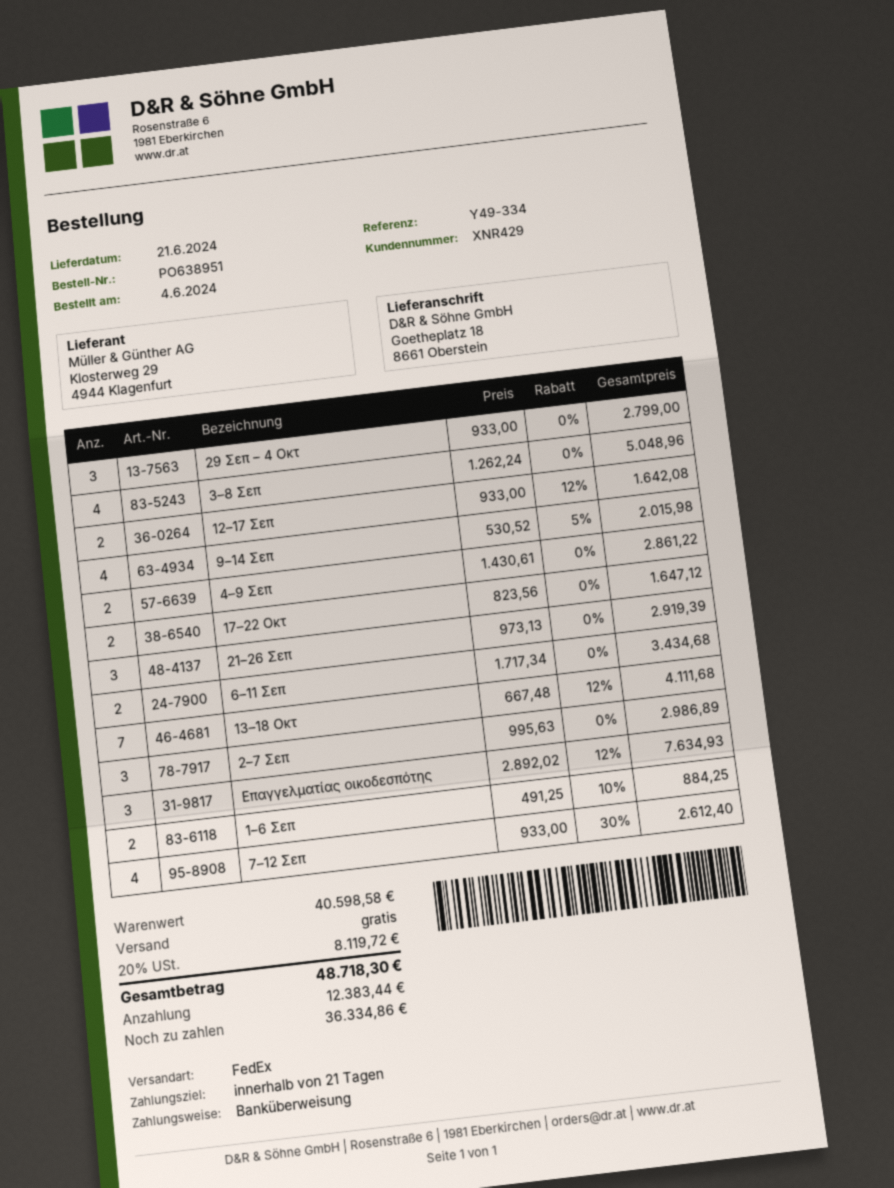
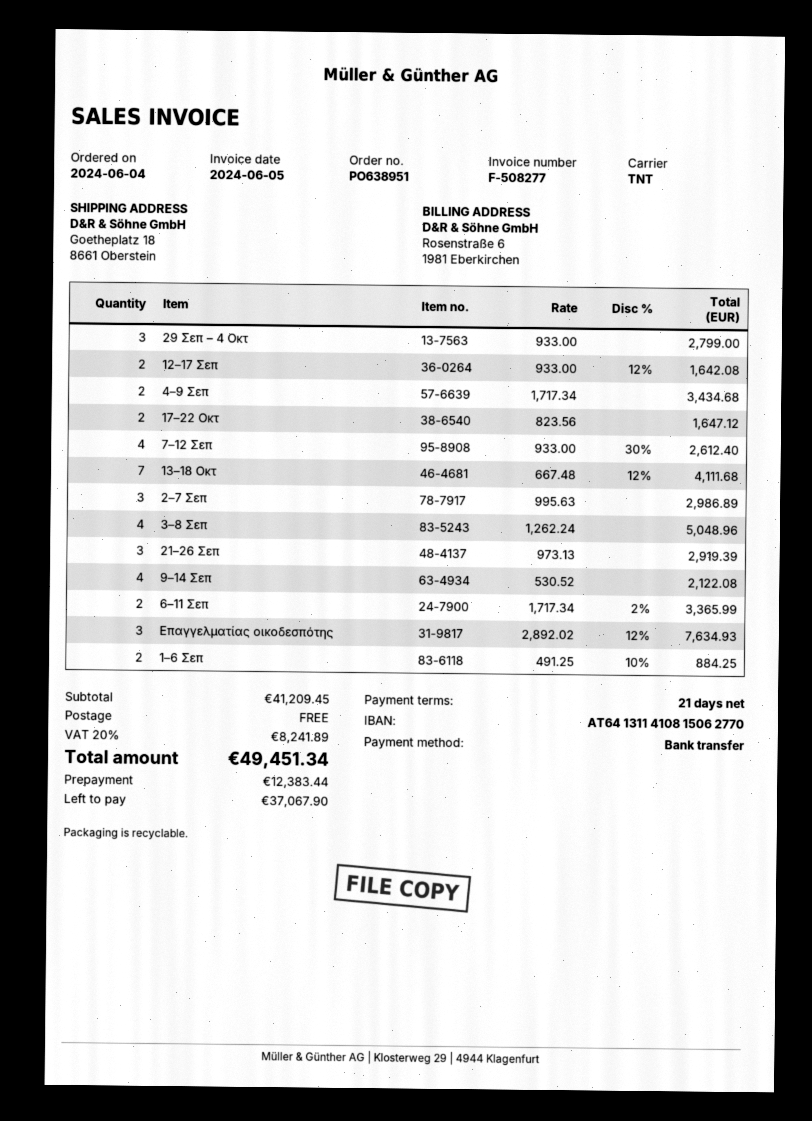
shipping method: FedEx -> TNT
9–14 Σεπ: 4 x 530.52 - 5% = 2015.98 -> 4 x 530.52 = 2122.08
4–9 Σεπ: 2 x 1430.61 = 2861.22 -> 2 x 1717.34 = 3434.68
6–11 Σεπ: 2 x 1717.34 = 3434.68 -> 2 x 1717.34 - 2% = 3365.99
subtotal: 40598.58 -> 41209.45
tax: 20% = 8119.72 -> 20% = 8241.89
total: 48718.30 -> 49451.34
balance: 36334.86 -> 37067.90

